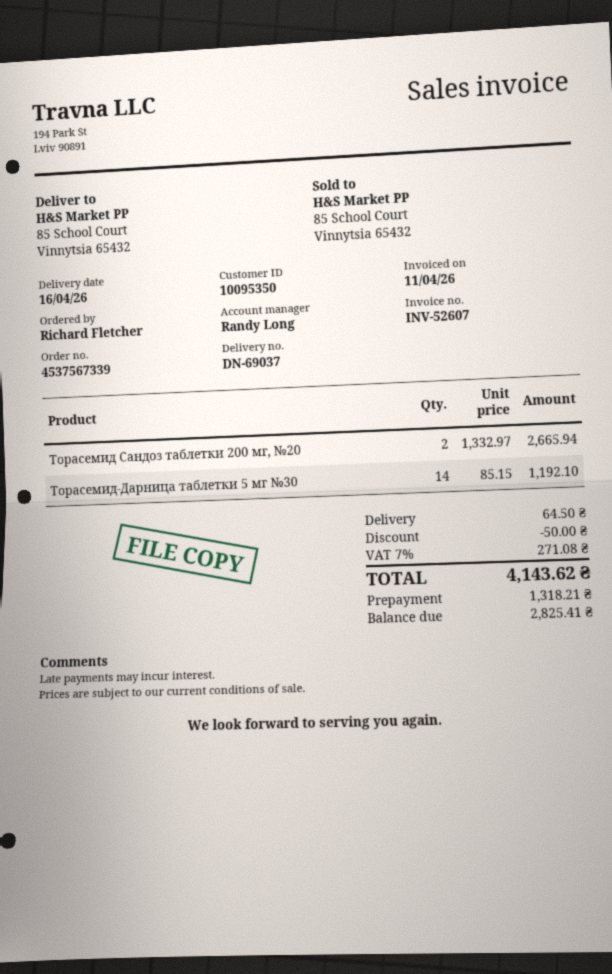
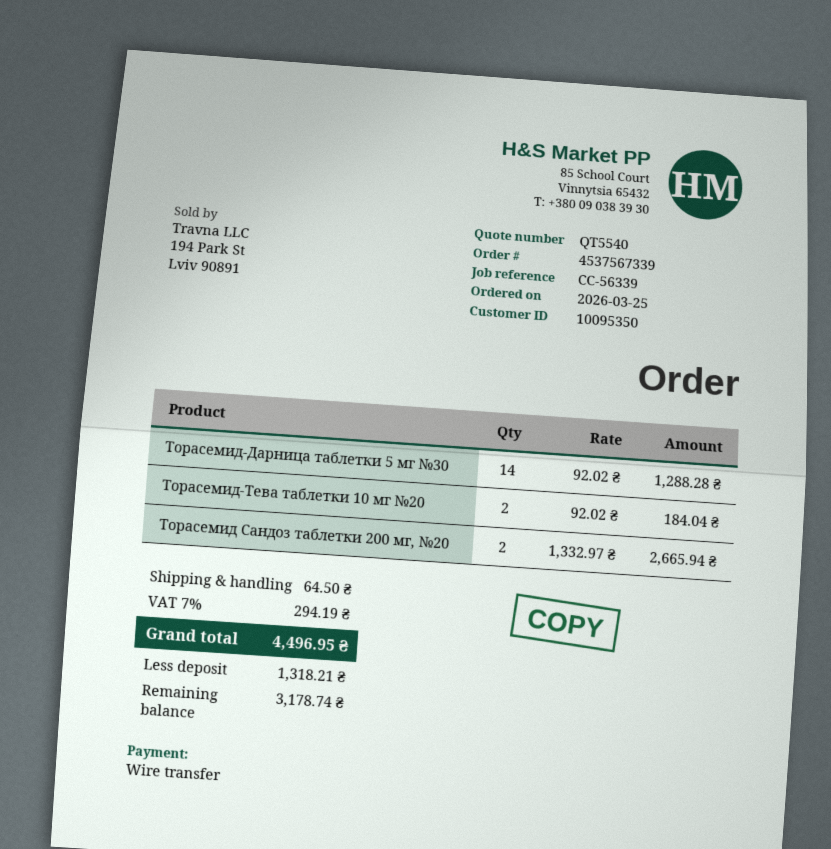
Торасемид-Дарница таблетки 5 мг №30: 14 x 85.15 = 1192.10 -> 14 x 92.02 = 1288.28
Торасемид-Тева таблетки 10 мг №20: none -> 2 x 92.02 = 184.04
discount: 50.00 -> none
tax: 7% = 271.08 -> 7% = 294.19
total: 4143.62 -> 4496.95
balance: 2825.41 -> 3178.74

